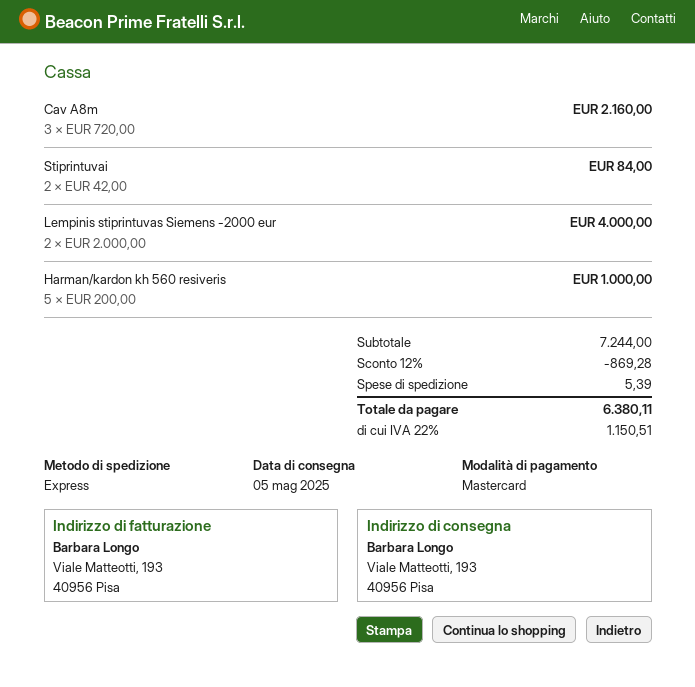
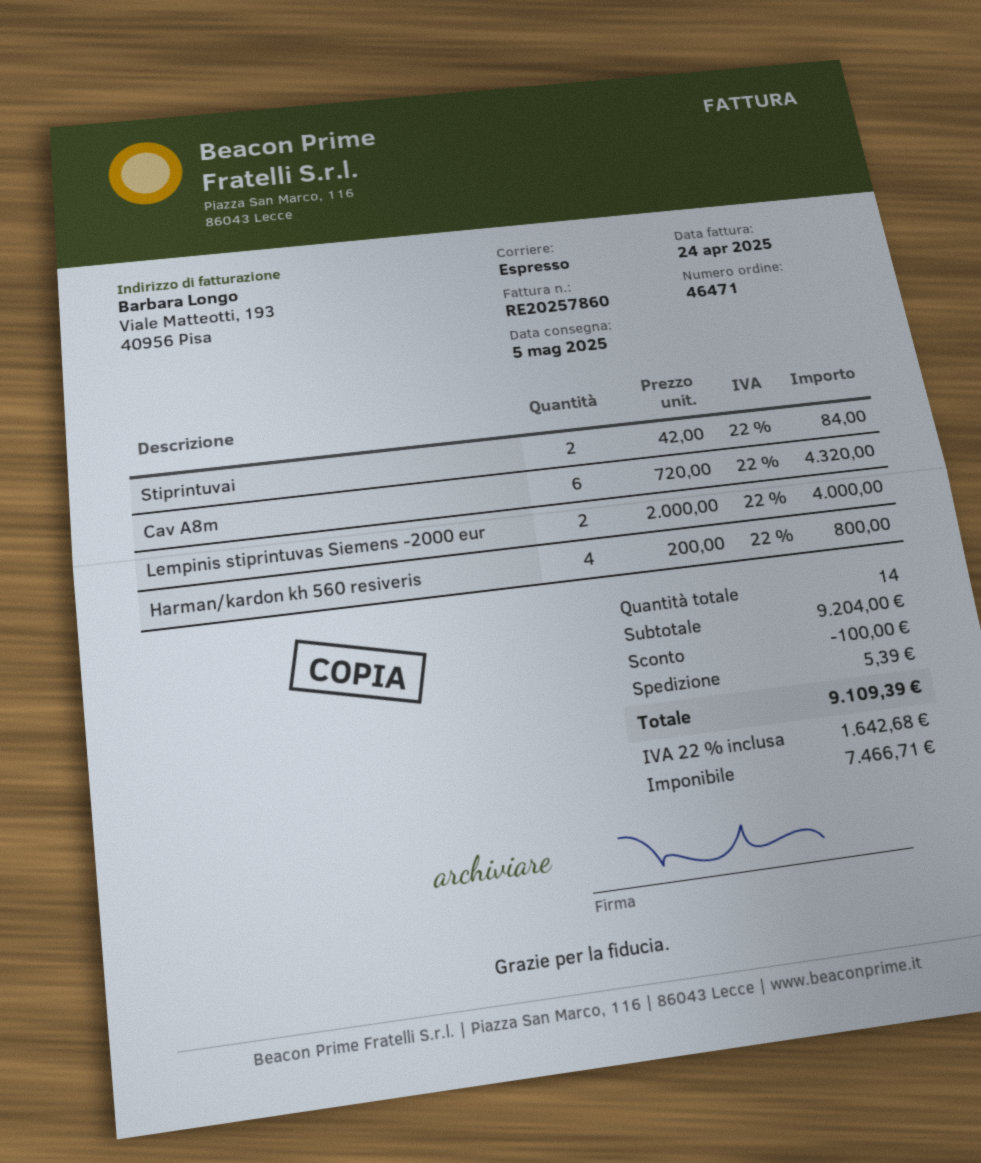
Cav A8m: 3 x 720.00 = 2160.00 -> 6 x 720.00 = 4320.00
Harman/kardon kh 560 resiveris: 5 x 200.00 = 1000.00 -> 4 x 200.00 = 800.00
subtotal: 7244.00 -> 9204.00
discount: 869.28 -> 100.00
tax: 22% = 1150.51 -> 22% = 1642.68
total: 6380.11 -> 9109.39

